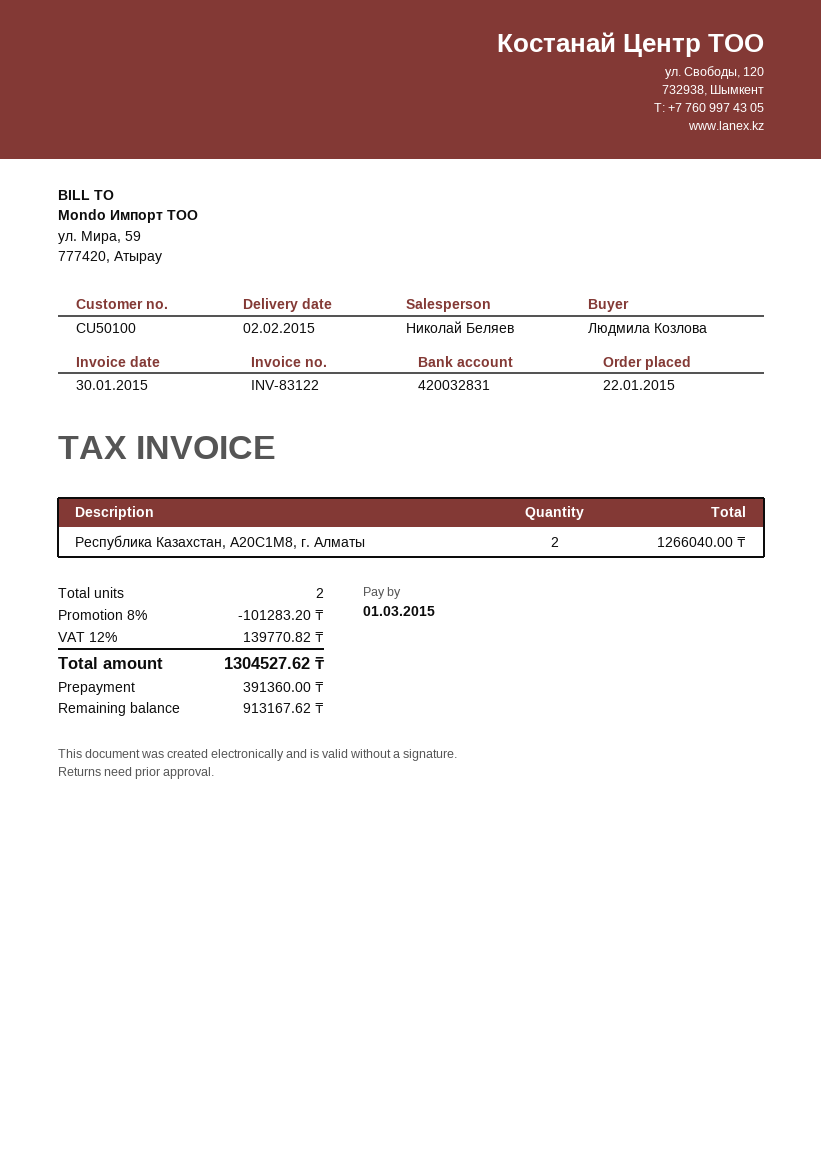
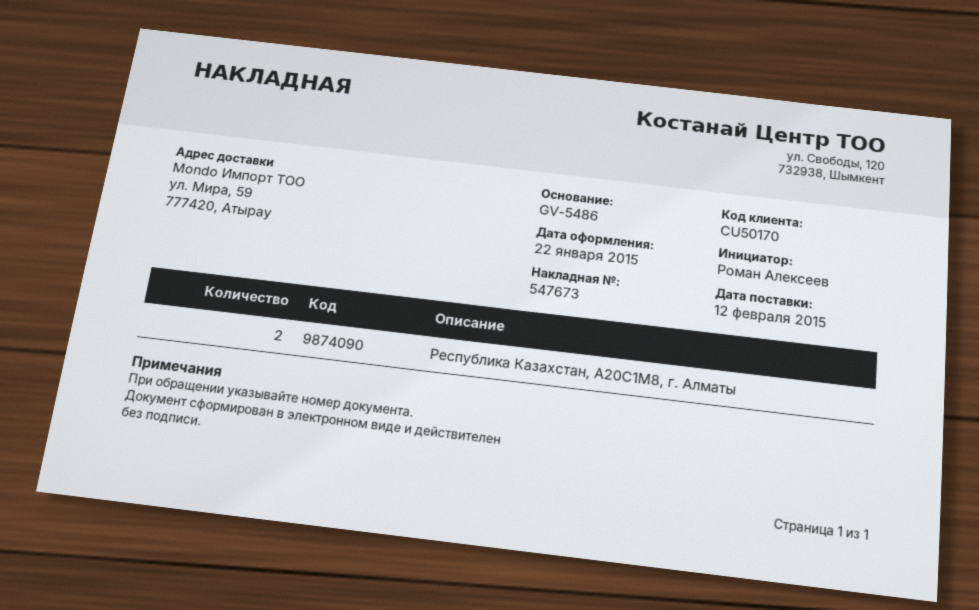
delivery date: 2015-02-02 -> 2015-02-12
customer number: CU50100 -> CU50170
ordered by: Людмила Козлова -> Роман Алексеев

